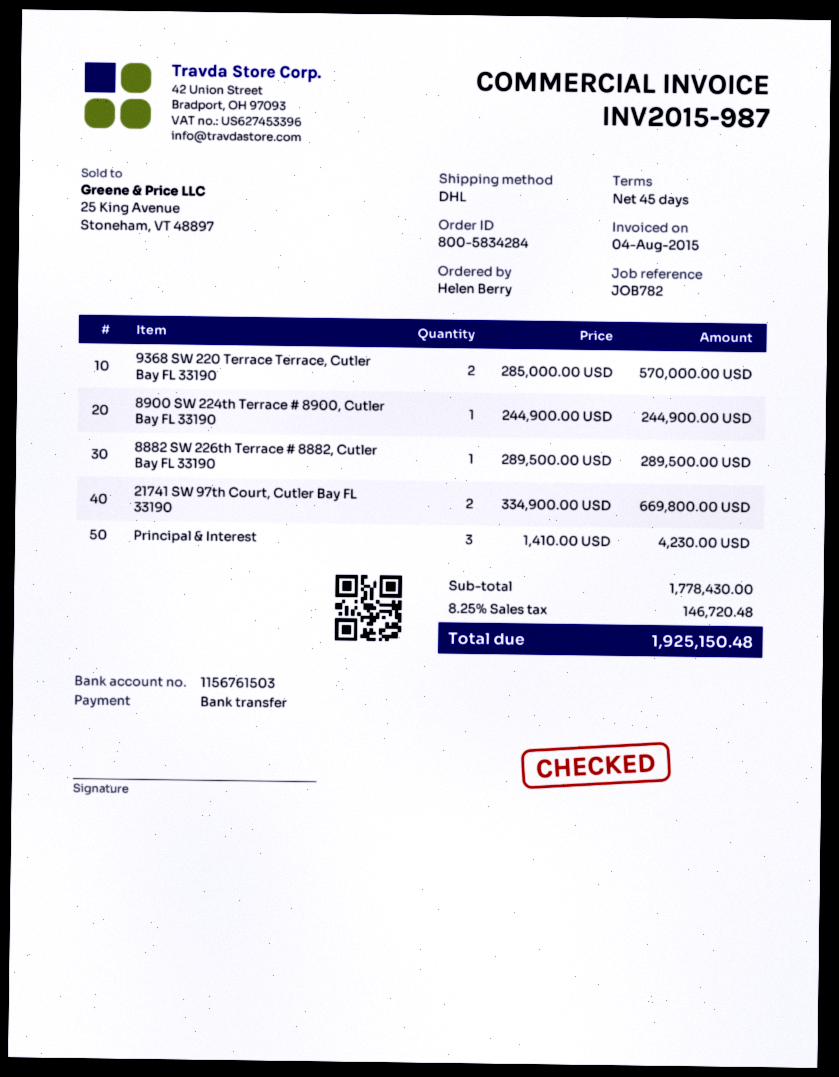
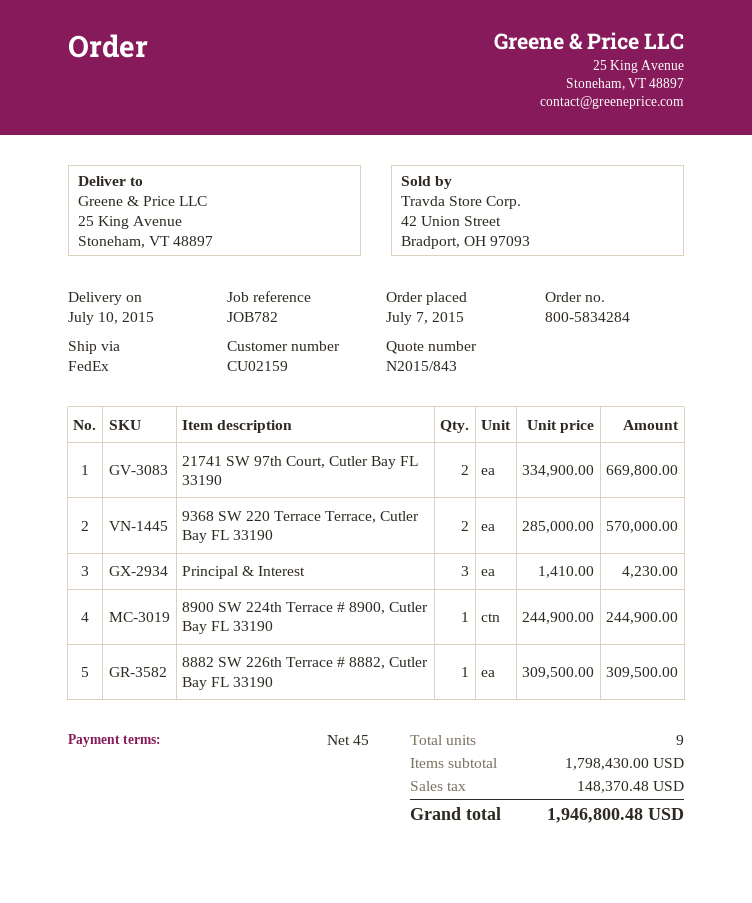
shipping method: DHL -> FedEx
8882 SW 226th Terrace # 8882, Cutler Bay FL 33190: 1 x 289500.00 = 289500.00 -> 1 x 309500.00 = 309500.00
subtotal: 1778430.00 -> 1798430.00
tax: 146720.48 -> 148370.48
total: 1925150.48 -> 1946800.48

